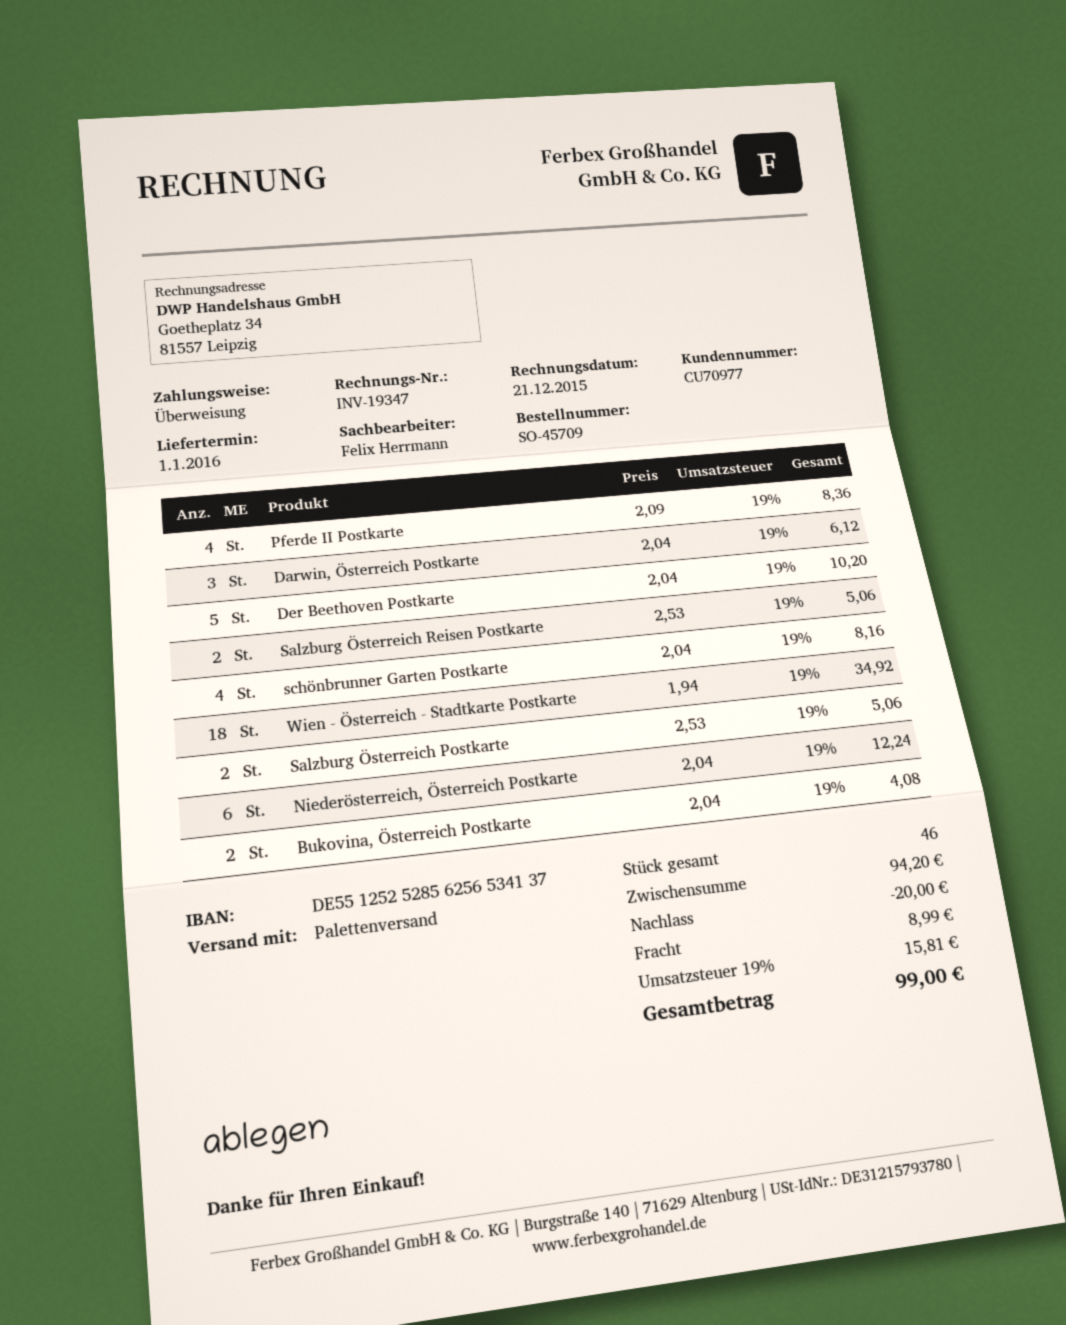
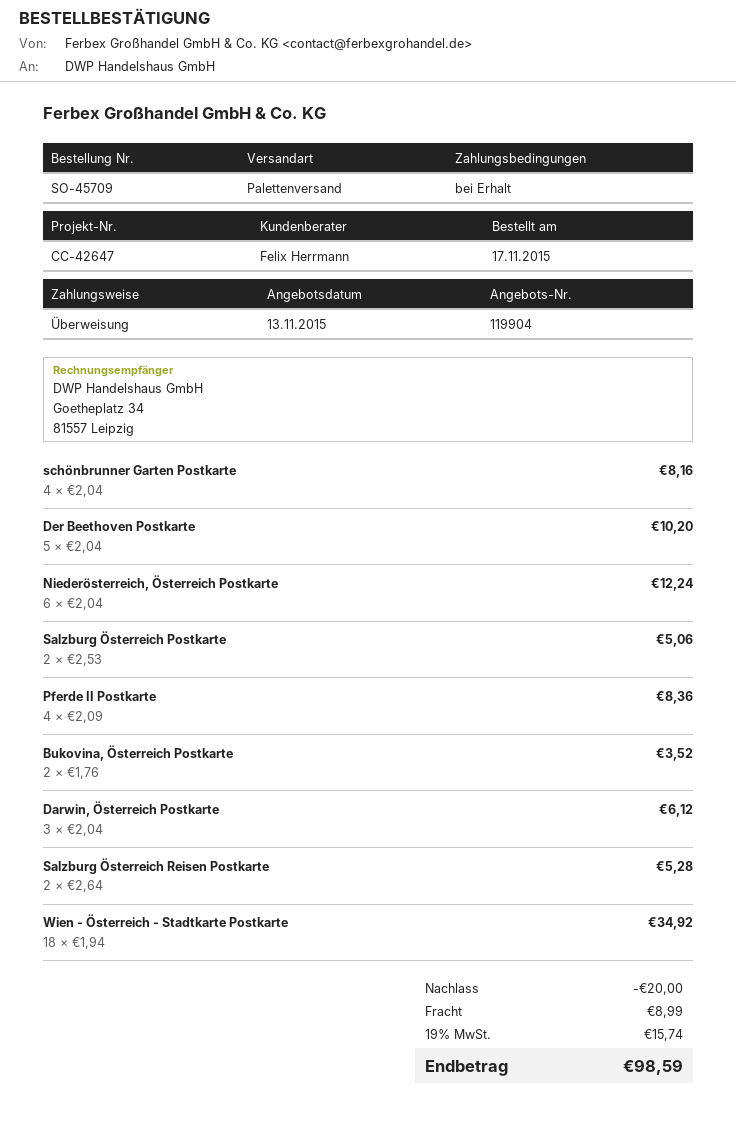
Salzburg Österreich Reisen Postkarte: 2 x 2.53 = 5.06 -> 2 x 2.64 = 5.28
Bukovina, Österreich Postkarte: 2 x 2.04 = 4.08 -> 2 x 1.76 = 3.52
tax: 19% = 15.81 -> 19% = 15.74
total: 99.00 -> 98.59

